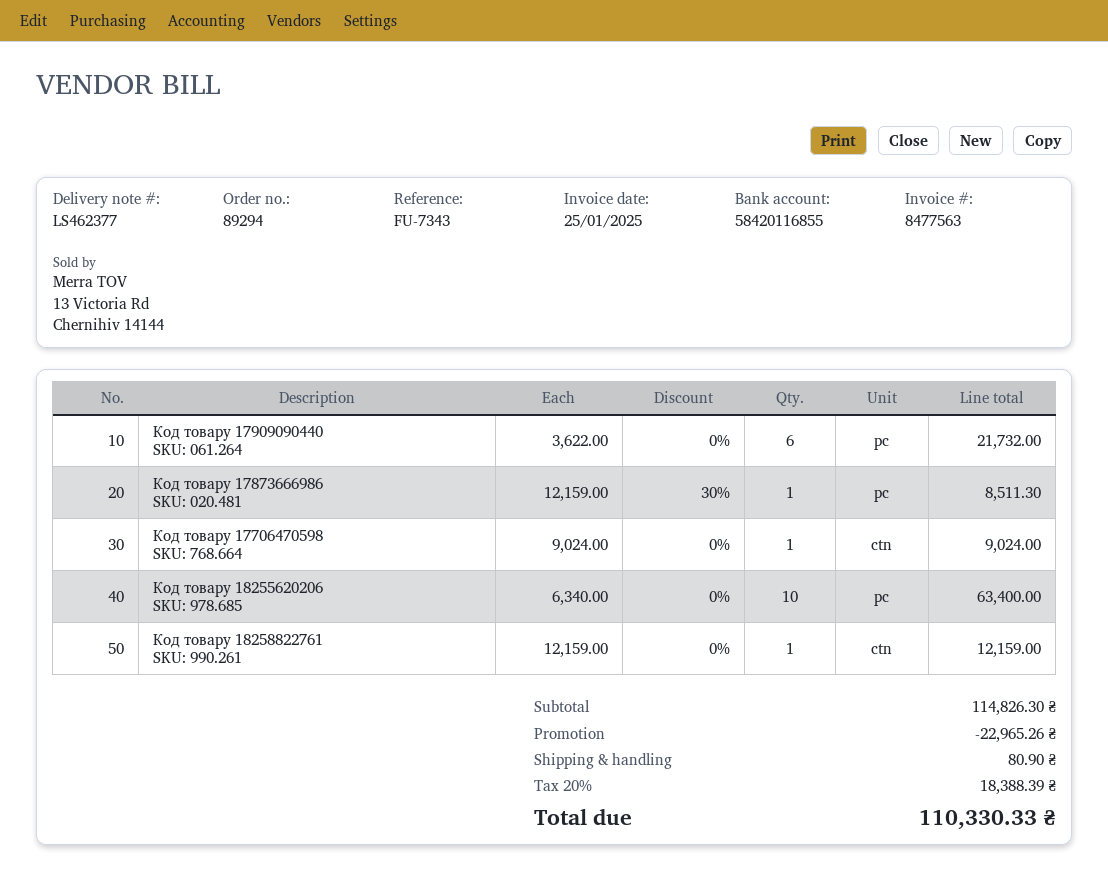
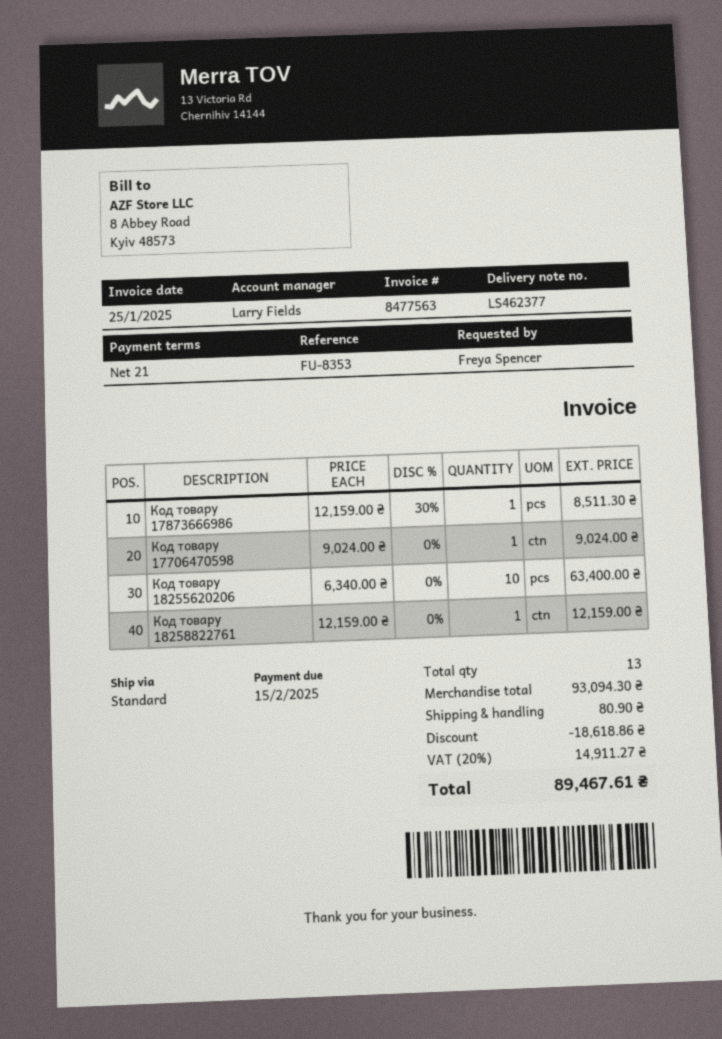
reference: FU-7343 -> FU-8353
Код товару 17909090440: 6 x 3622.00 = 21732.00 -> none
subtotal: 114826.30 -> 93094.30
discount: 22965.26 -> 18618.86
tax: 20% = 18388.39 -> 20% = 14911.27
total: 110330.33 -> 89467.61

